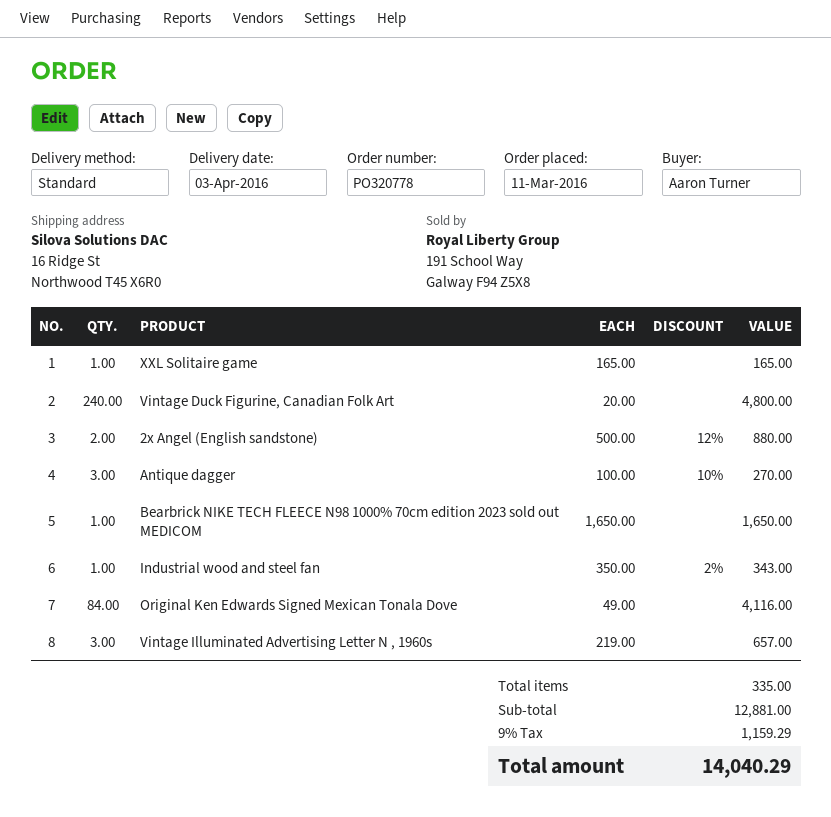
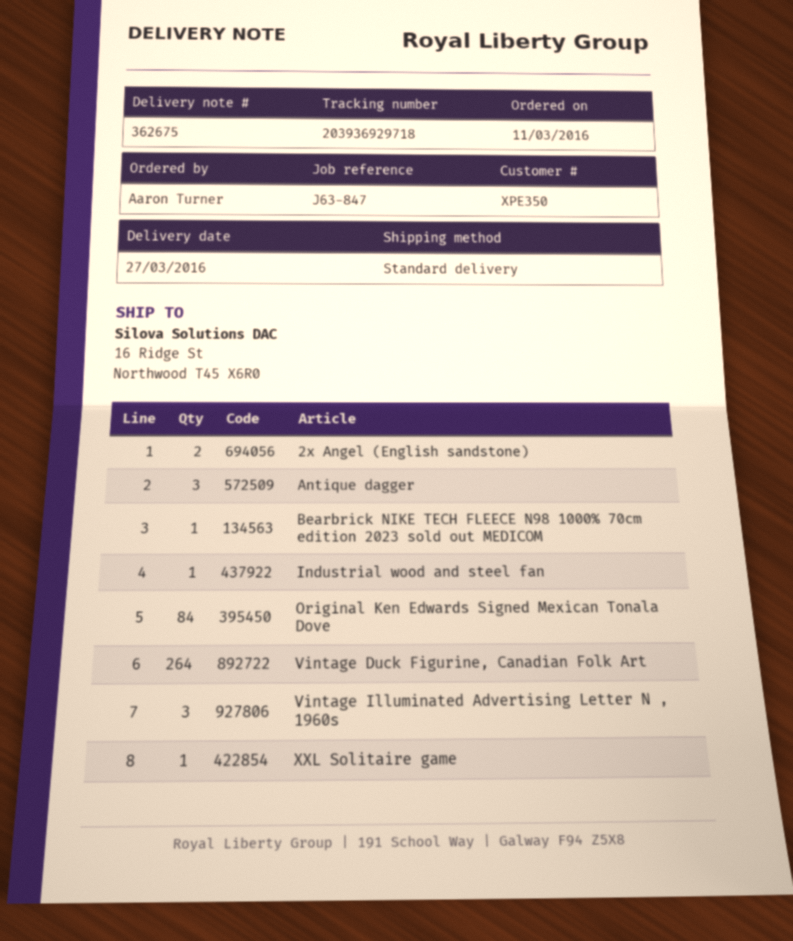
delivery date: 2016-04-03 -> 2016-03-27
Vintage Duck Figurine, Canadian Folk Art: 240 -> 264

